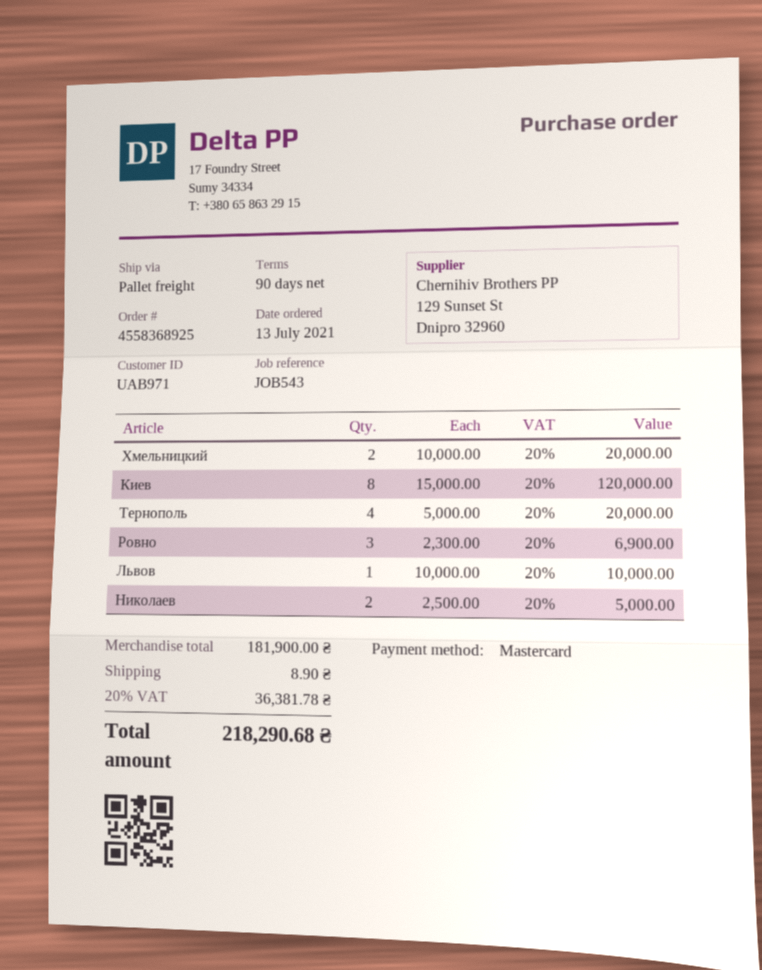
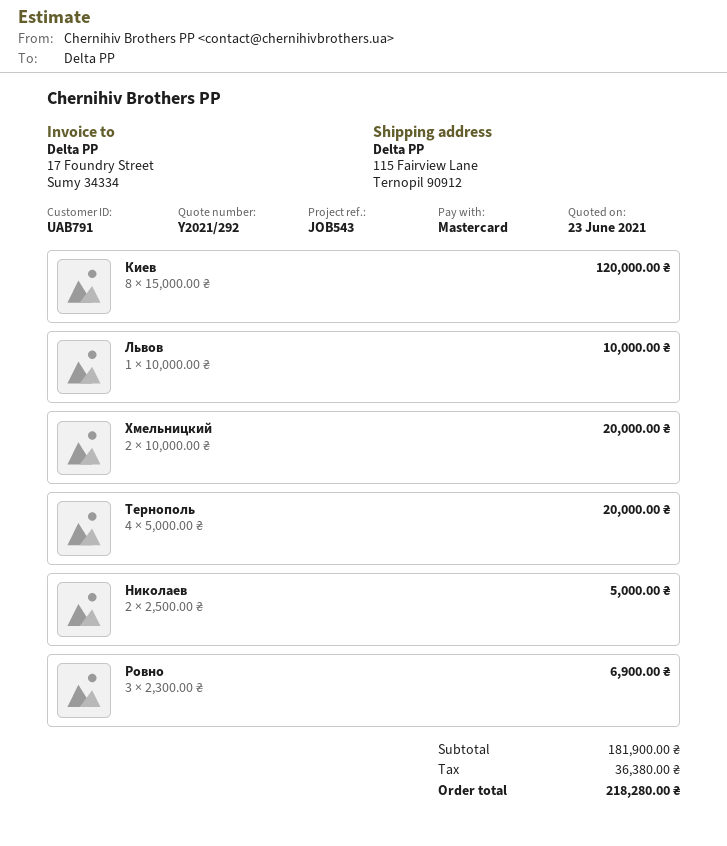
customer number: UAB971 -> UAB791
shipping: 8.90 -> none
tax: 36381.78 -> 36380.00
total: 218290.68 -> 218280.00

